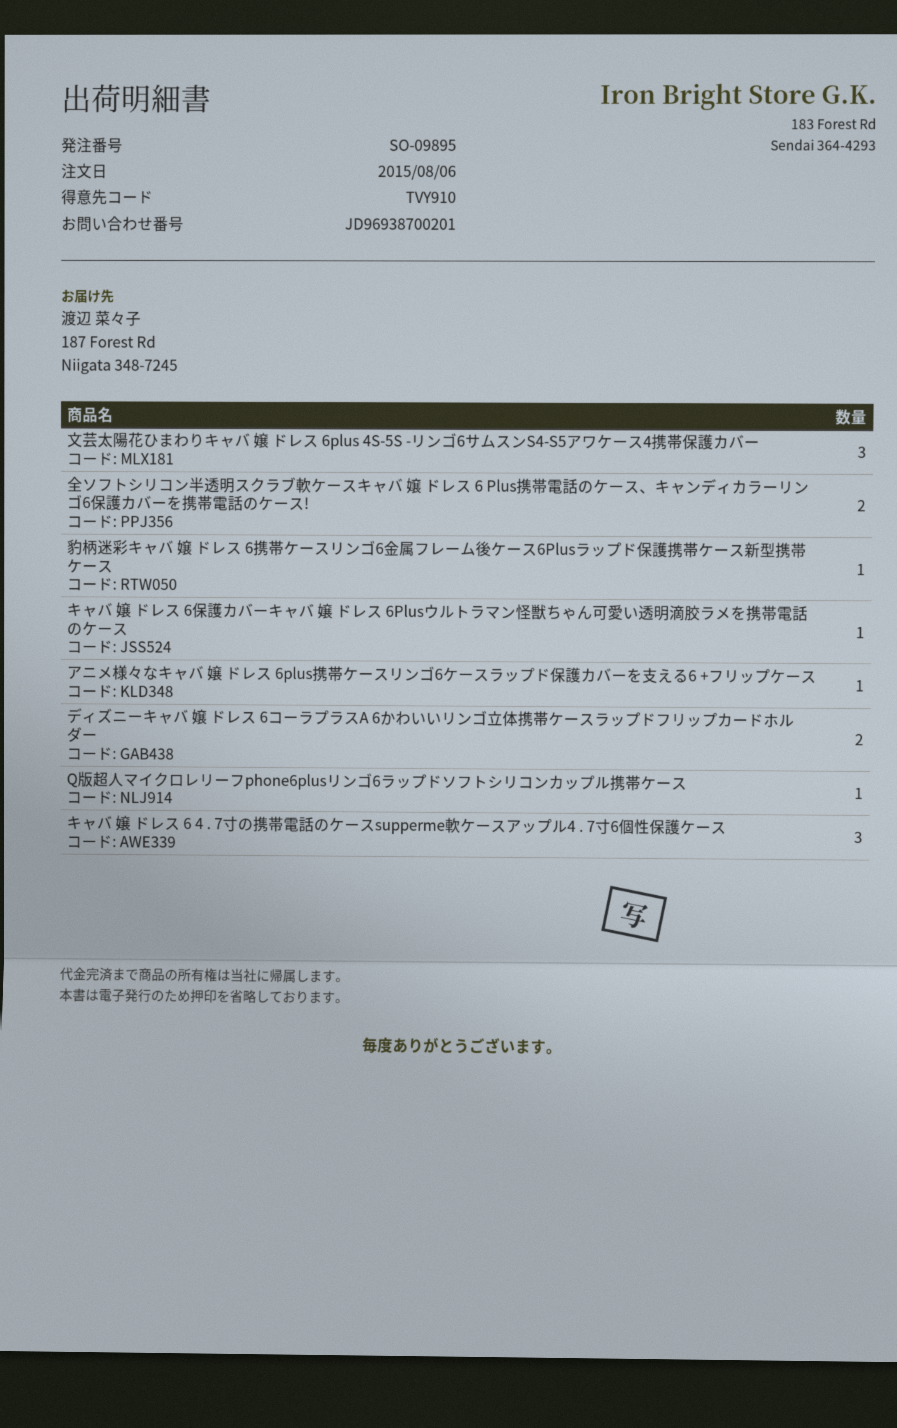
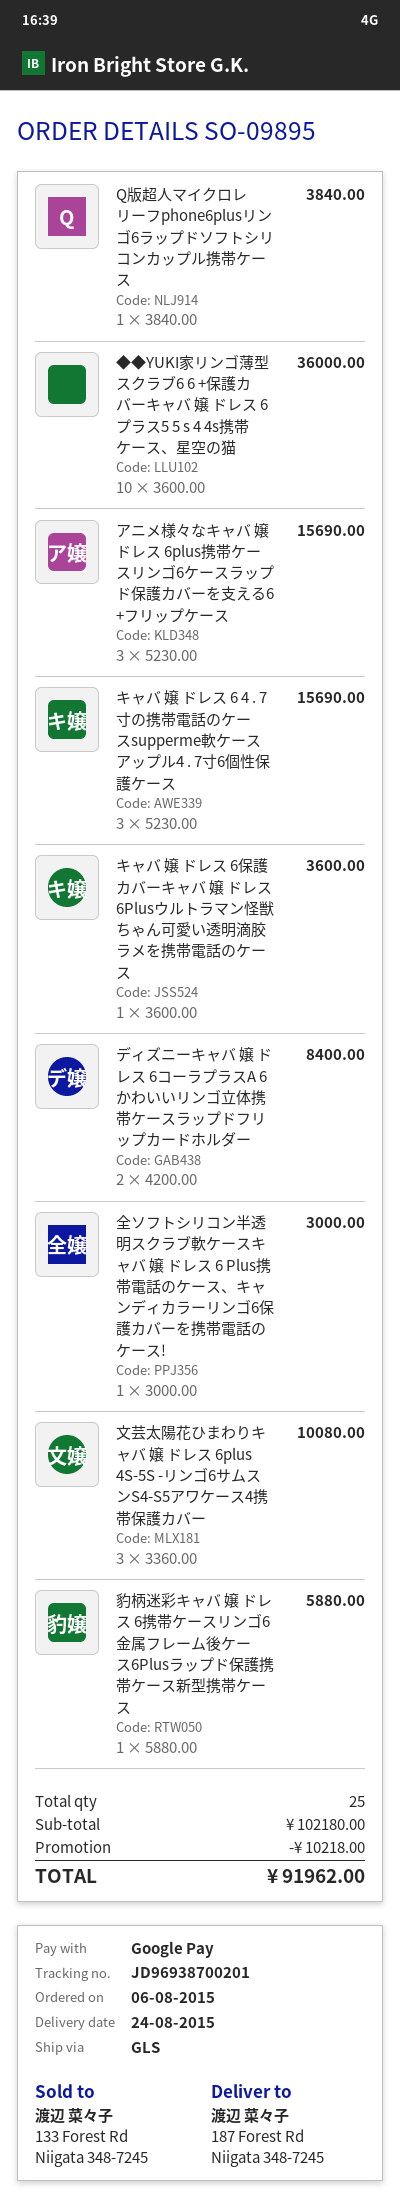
全ソフトシリコン半透明スクラブ軟ケースキャバ 嬢 ドレス 6 Plus携帯電話のケース、キャンディカラーリンゴ6保護カバーを携帯電話のケース!: 2 -> 1
アニメ様々なキャバ 嬢 ドレス 6plus携帯ケースリンゴ6ケースラップド保護カバーを支える6 +フリップケース: 1 -> 3
◆◆YUKI家リンゴ薄型スクラブ6 6 +保護カバーキャバ 嬢 ドレス 6プラス5 5 s 4 4s携帯ケース、星空の猫: none -> 10

